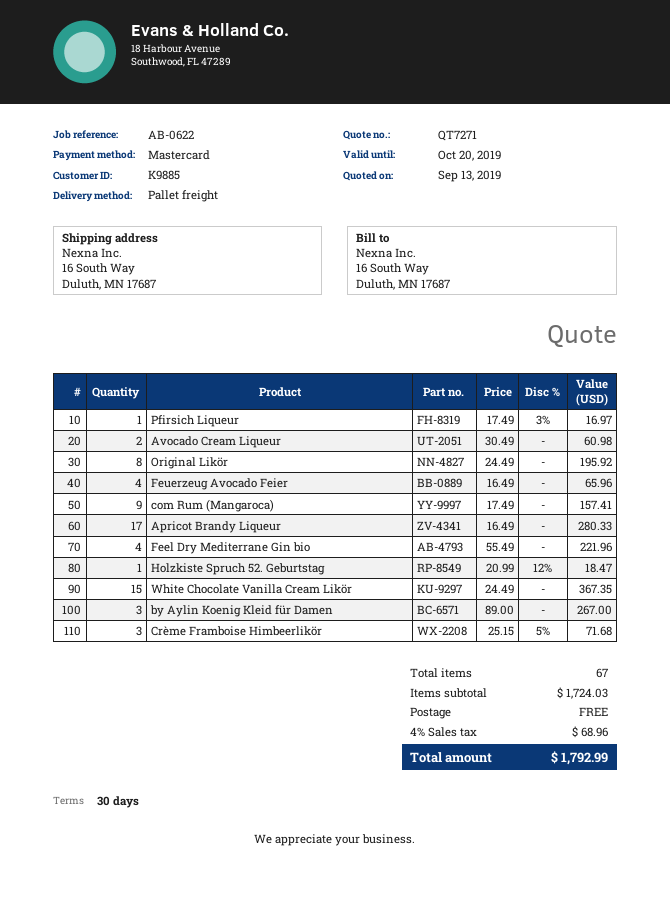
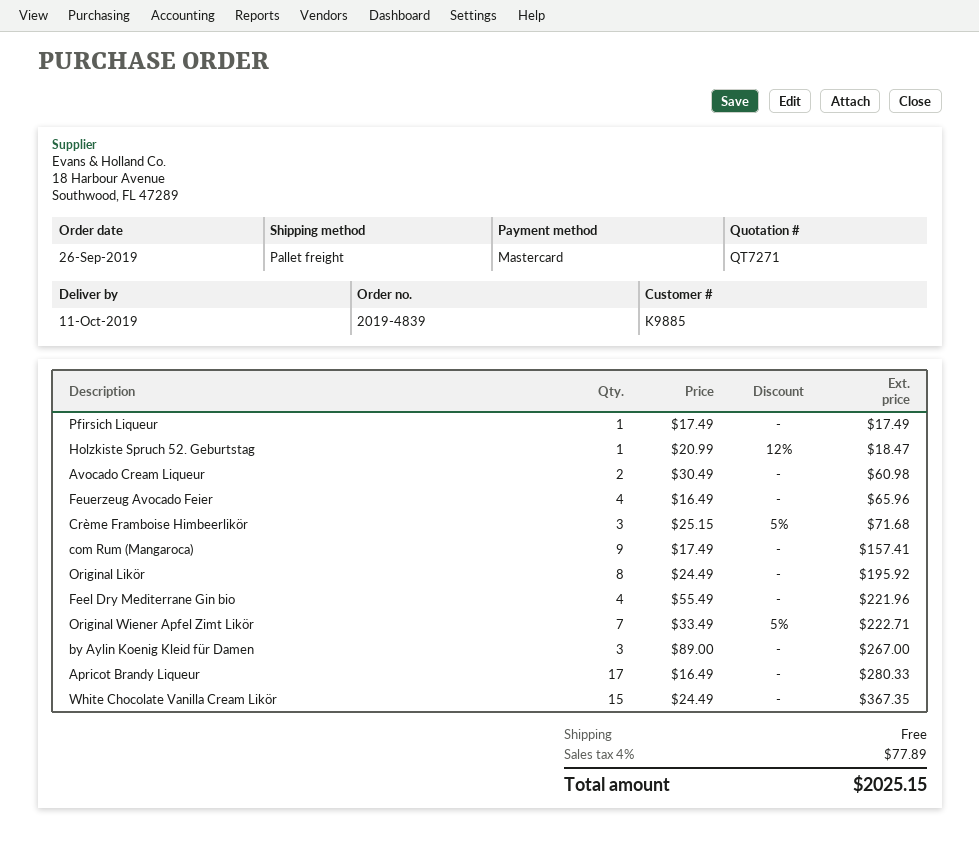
Pfirsich Liqueur: 1 x 17.49 - 3% = 16.97 -> 1 x 17.49 = 17.49
Original Wiener Apfel Zimt Likör: none -> 7 x 33.49 - 5% = 222.71
tax: 4% = 68.96 -> 4% = 77.89
total: 1792.99 -> 2025.15

